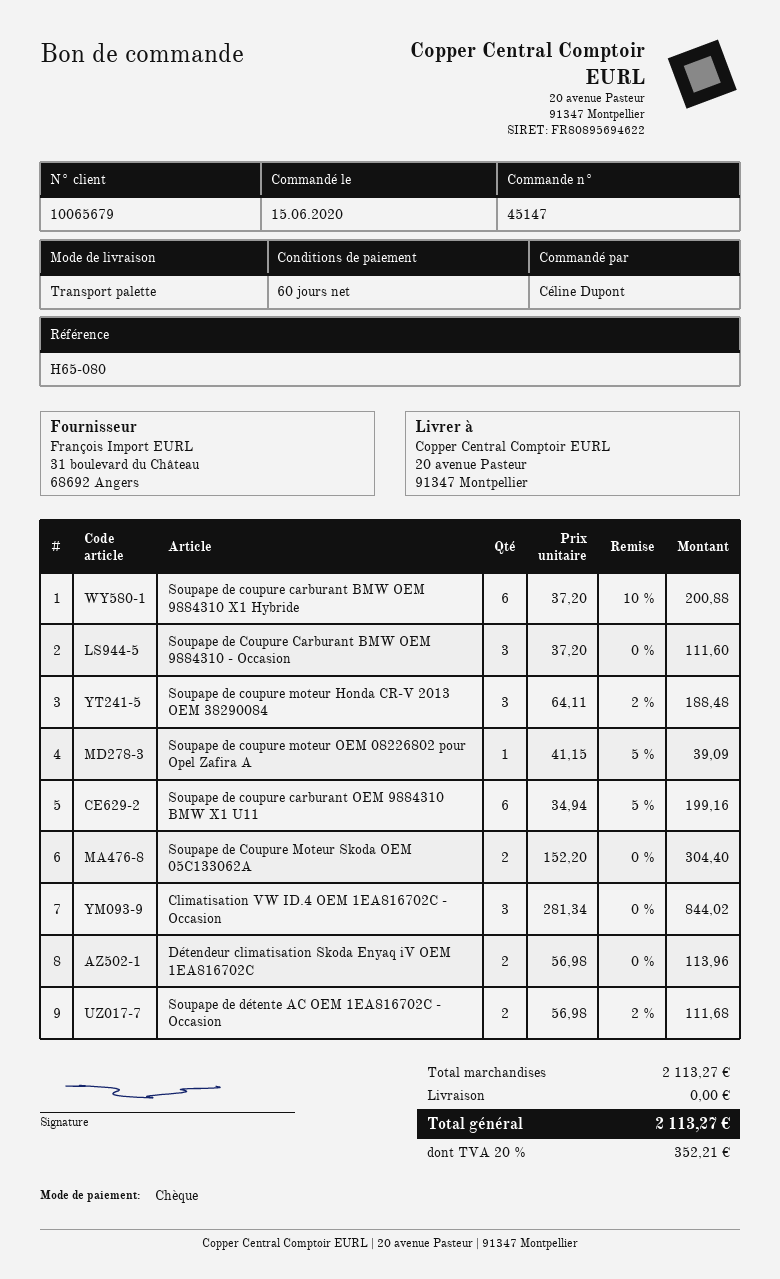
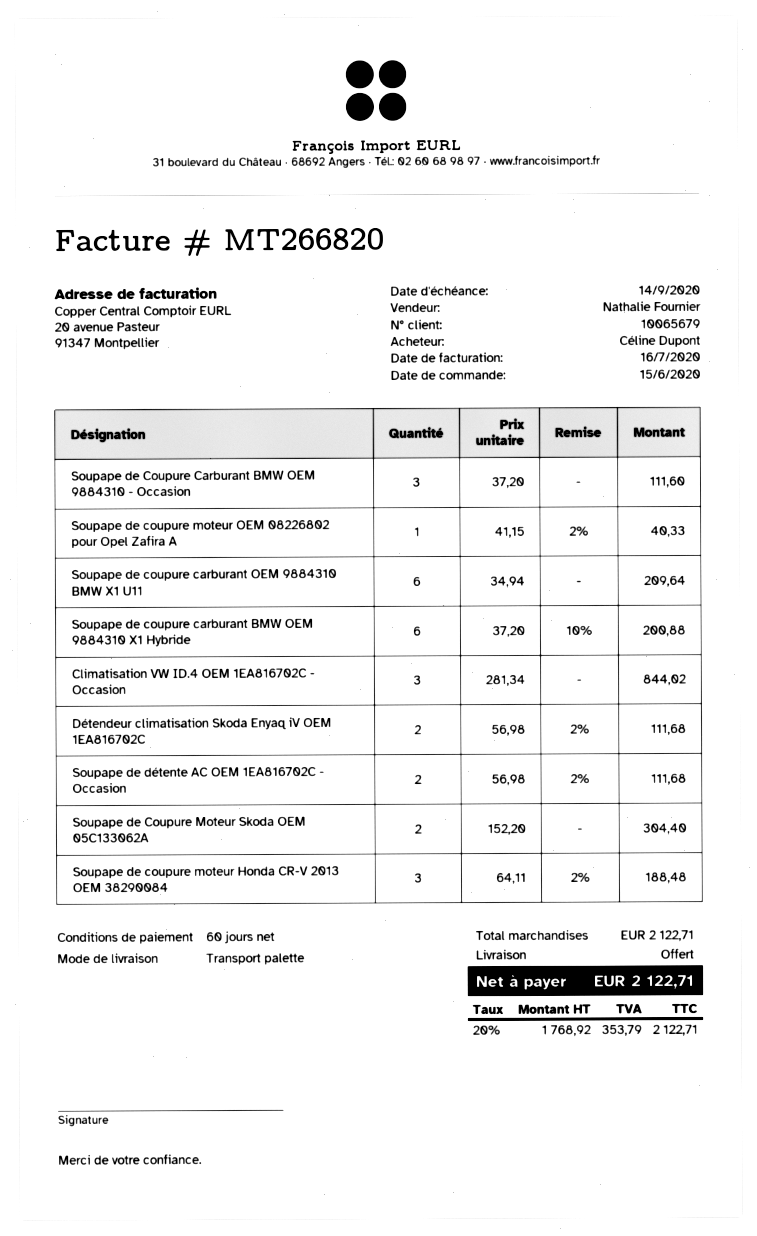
Soupape de coupure moteur OEM 08226802 pour Opel Zafira A: 1 x 41.15 - 5% = 39.09 -> 1 x 41.15 - 2% = 40.33
Soupape de coupure carburant OEM 9884310 BMW X1 U11: 6 x 34.94 - 5% = 199.16 -> 6 x 34.94 = 209.64
Détendeur climatisation Skoda Enyaq iV OEM 1EA816702C: 2 x 56.98 = 113.96 -> 2 x 56.98 - 2% = 111.68
subtotal: 2113.27 -> 2122.71
tax: 20% = 352.21 -> 20% = 353.79
total: 2113.27 -> 2122.71

